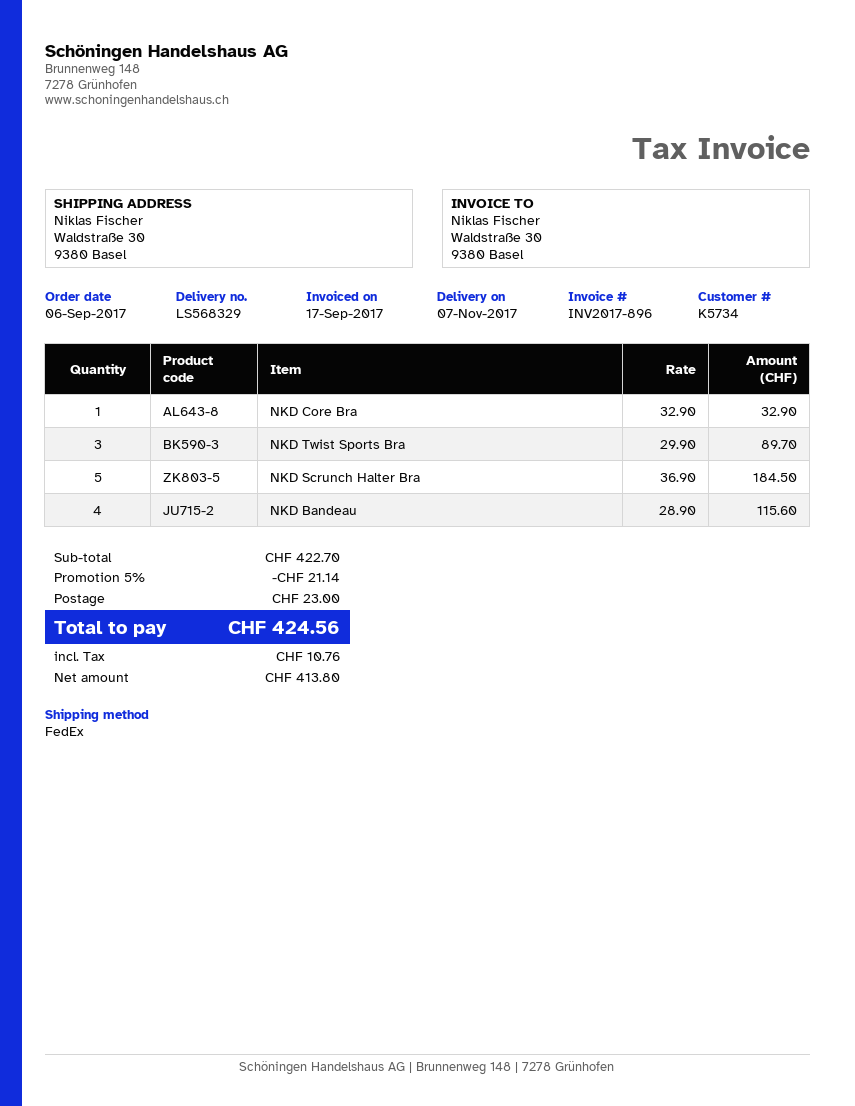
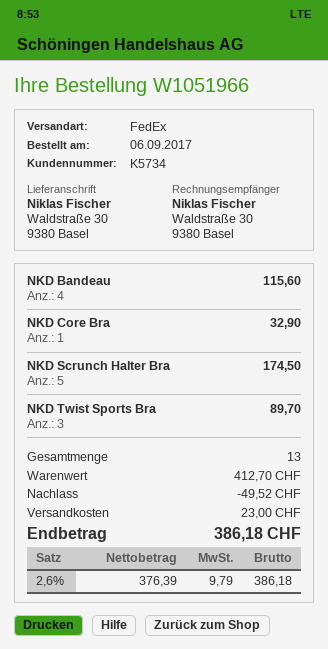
NKD Scrunch Halter Bra: 5 for 184.50 -> 5 for 174.50
subtotal: 422.70 -> 412.70
discount: 21.14 -> 49.52
net: 413.80 -> 376.39
tax: 10.76 -> 9.79
total: 424.56 -> 386.18

